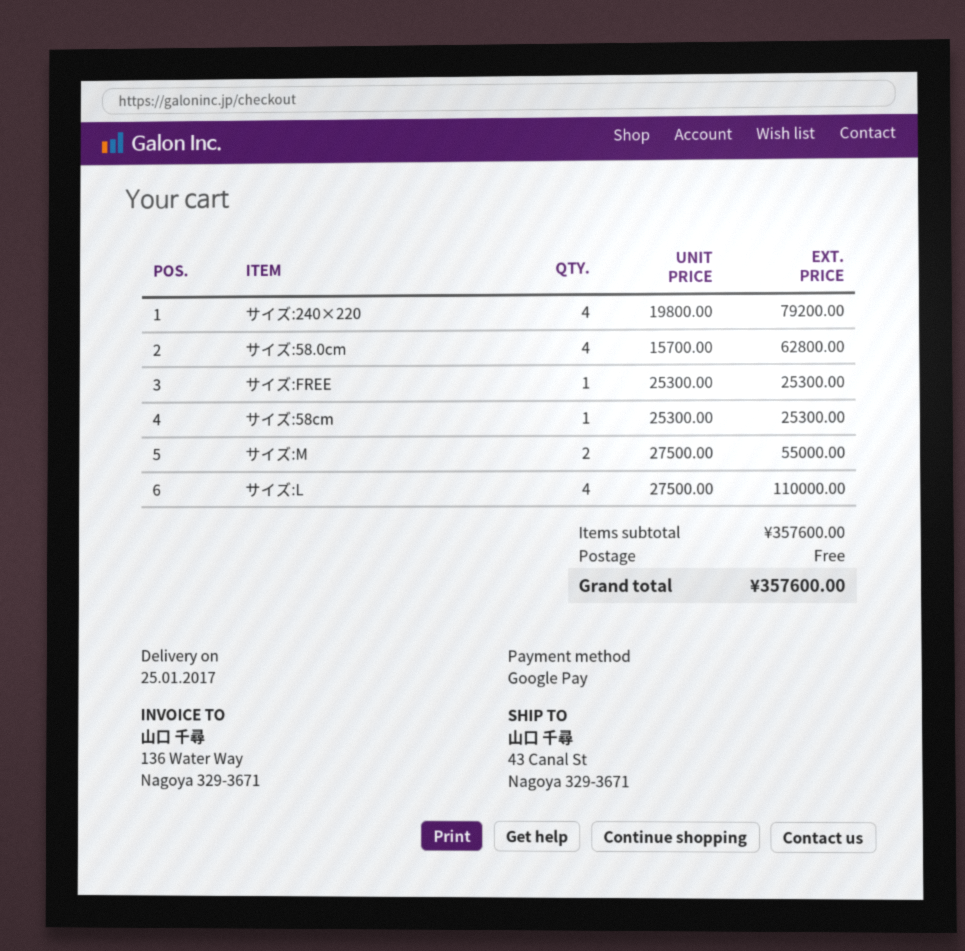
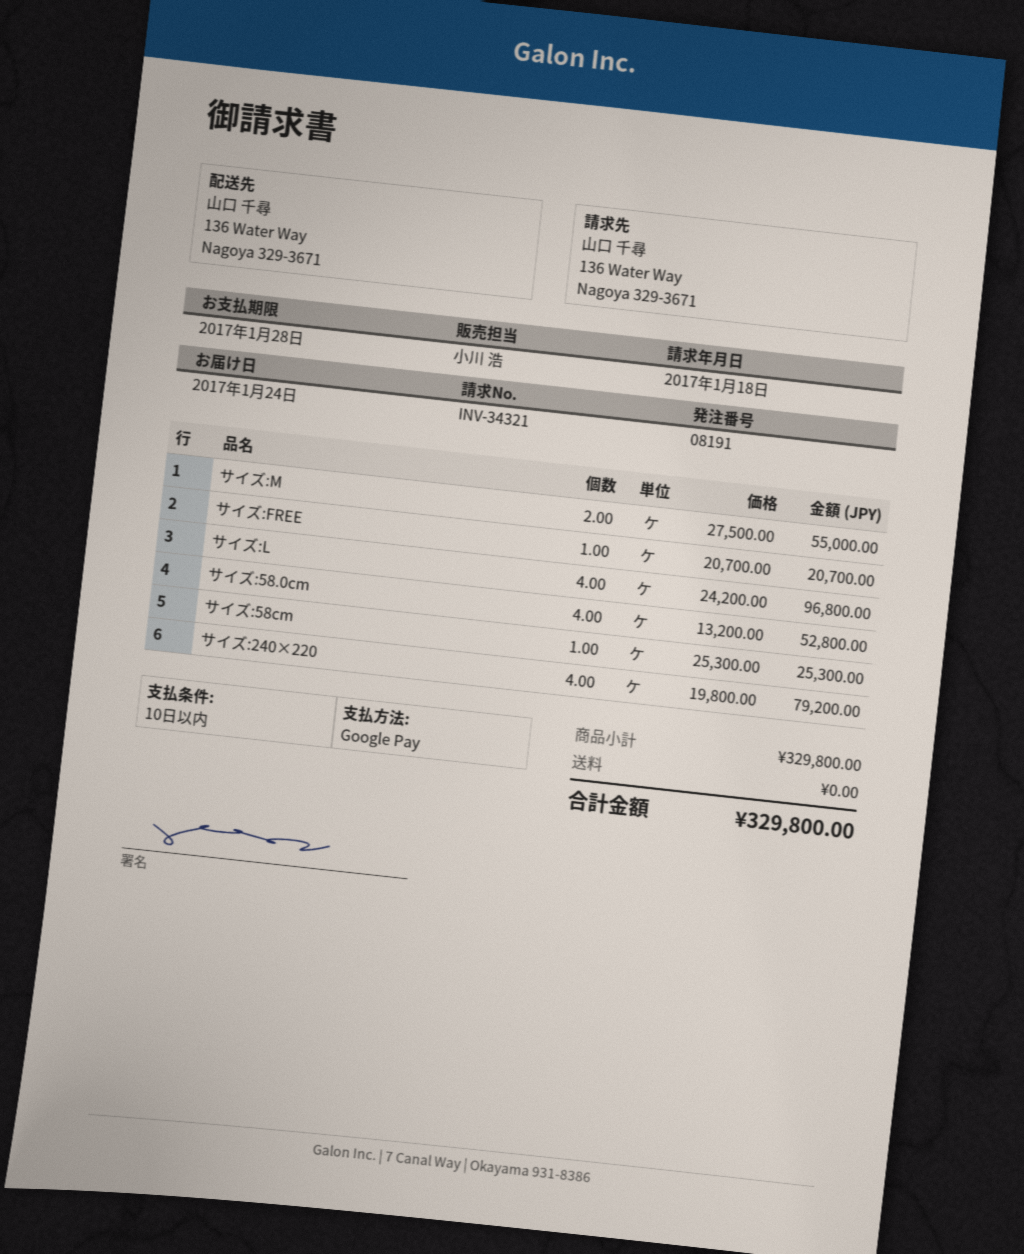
delivery date: 2017-01-25 -> 2017-01-24
ship to: 43 Canal St, Nagoya 329-3671 -> 136 Water Way, Nagoya 329-3671
サイズ:58.0cm: 4 x 15700.00 = 62800.00 -> 4 x 13200.00 = 52800.00
サイズ:FREE: 1 x 25300.00 = 25300.00 -> 1 x 20700.00 = 20700.00
サイズ:L: 4 x 27500.00 = 110000.00 -> 4 x 24200.00 = 96800.00
subtotal: 357600.00 -> 329800.00
total: 357600.00 -> 329800.00

